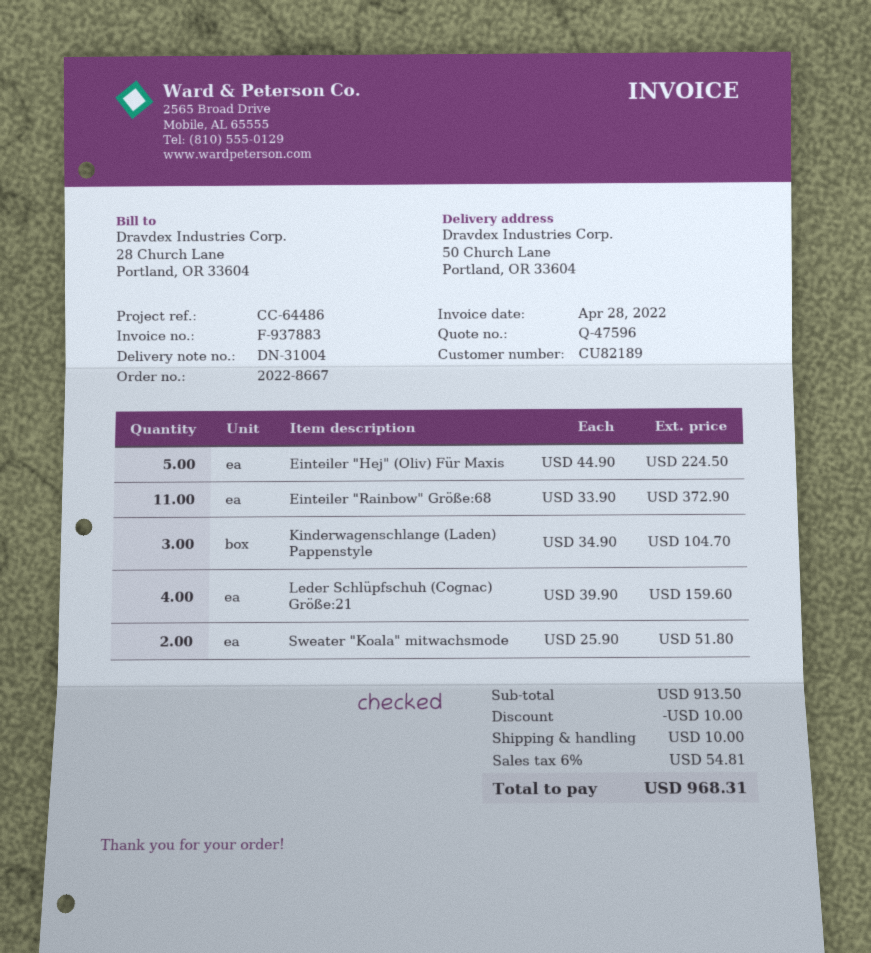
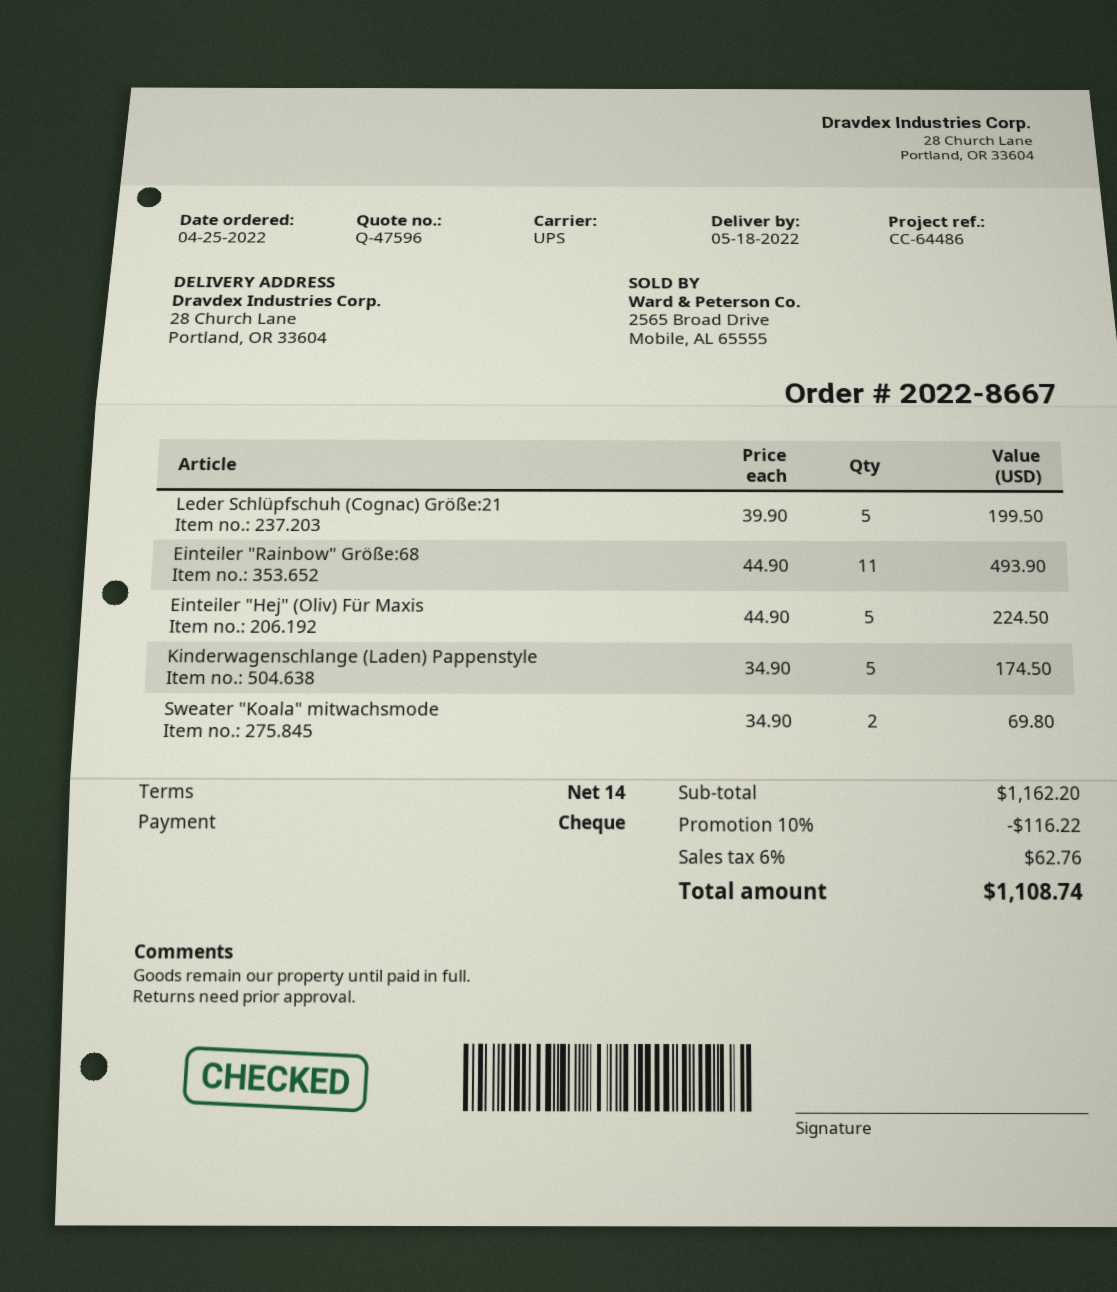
ship to: 50 Church Lane, Portland, OR 33604 -> 28 Church Lane, Portland, OR 33604
Einteiler "Rainbow" Größe:68: 11 x 33.90 = 372.90 -> 11 x 44.90 = 493.90
Kinderwagenschlange (Laden) Pappenstyle: 3 x 34.90 = 104.70 -> 5 x 34.90 = 174.50
Leder Schlüpfschuh (Cognac) Größe:21: 4 x 39.90 = 159.60 -> 5 x 39.90 = 199.50
Sweater "Koala" mitwachsmode: 2 x 25.90 = 51.80 -> 2 x 34.90 = 69.80
subtotal: 913.50 -> 1162.20
discount: 10.00 -> 116.22
shipping: 10.00 -> none
tax: 6% = 54.81 -> 6% = 62.76
total: 968.31 -> 1108.74

